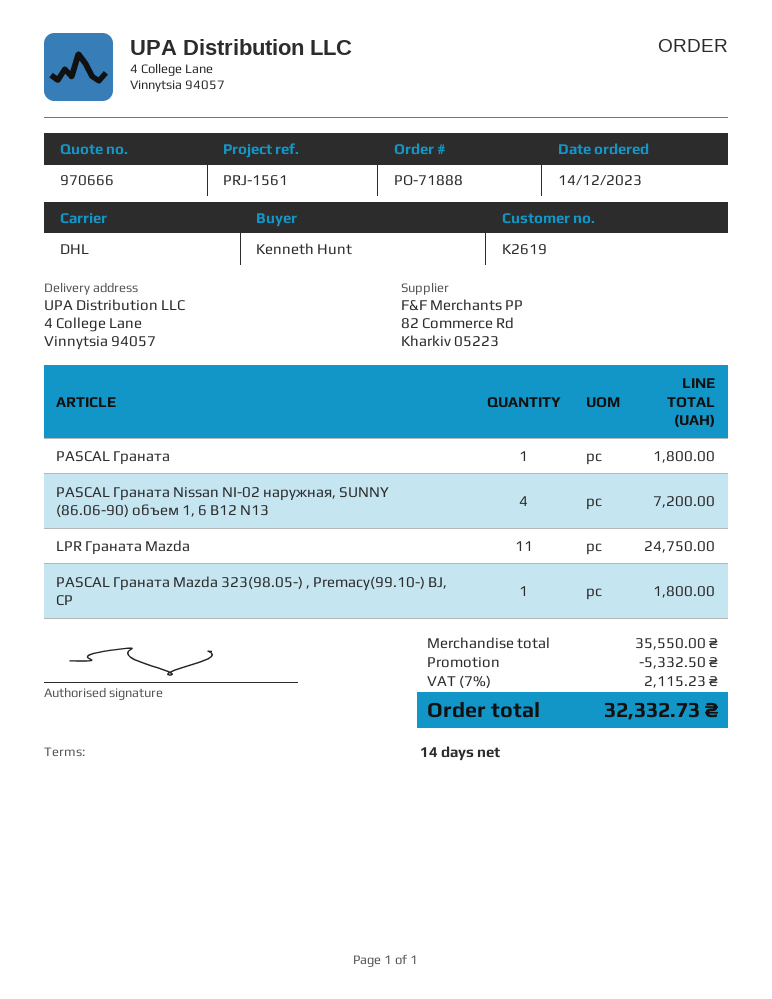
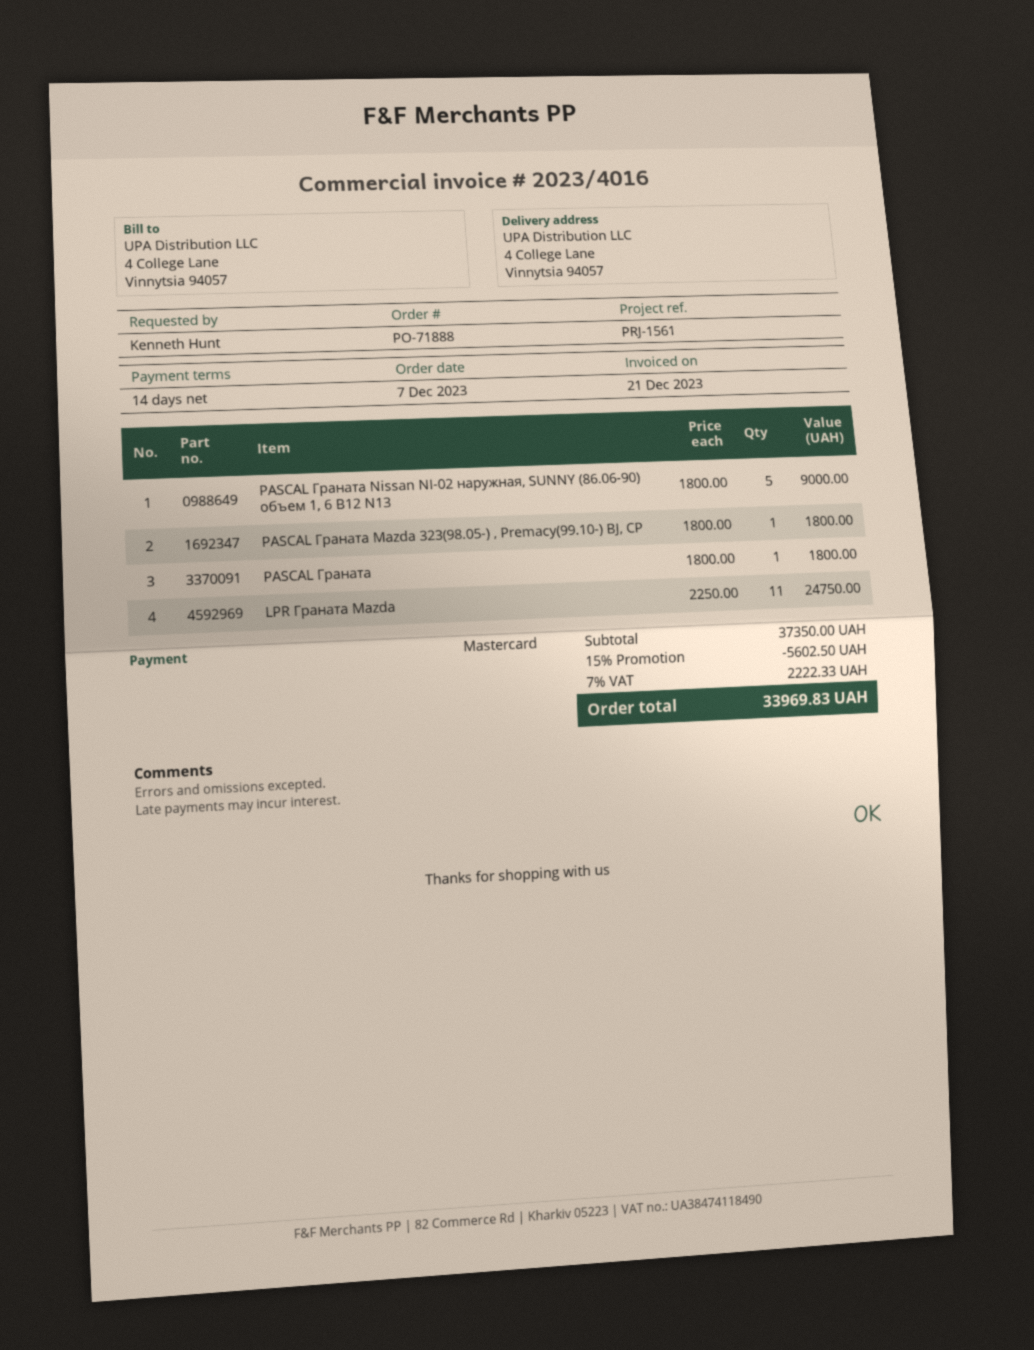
order date: 2023-12-14 -> 2023-12-07
PASCAL Граната Nissan NI-02 наружная, SUNNY (86.06-90) объем 1, 6 B12 N13: 4 for 7200.00 -> 5 for 9000.00
subtotal: 35550.00 -> 37350.00
discount: 5332.50 -> 5602.50
tax: 7% = 2115.23 -> 7% = 2222.33
total: 32332.73 -> 33969.83

